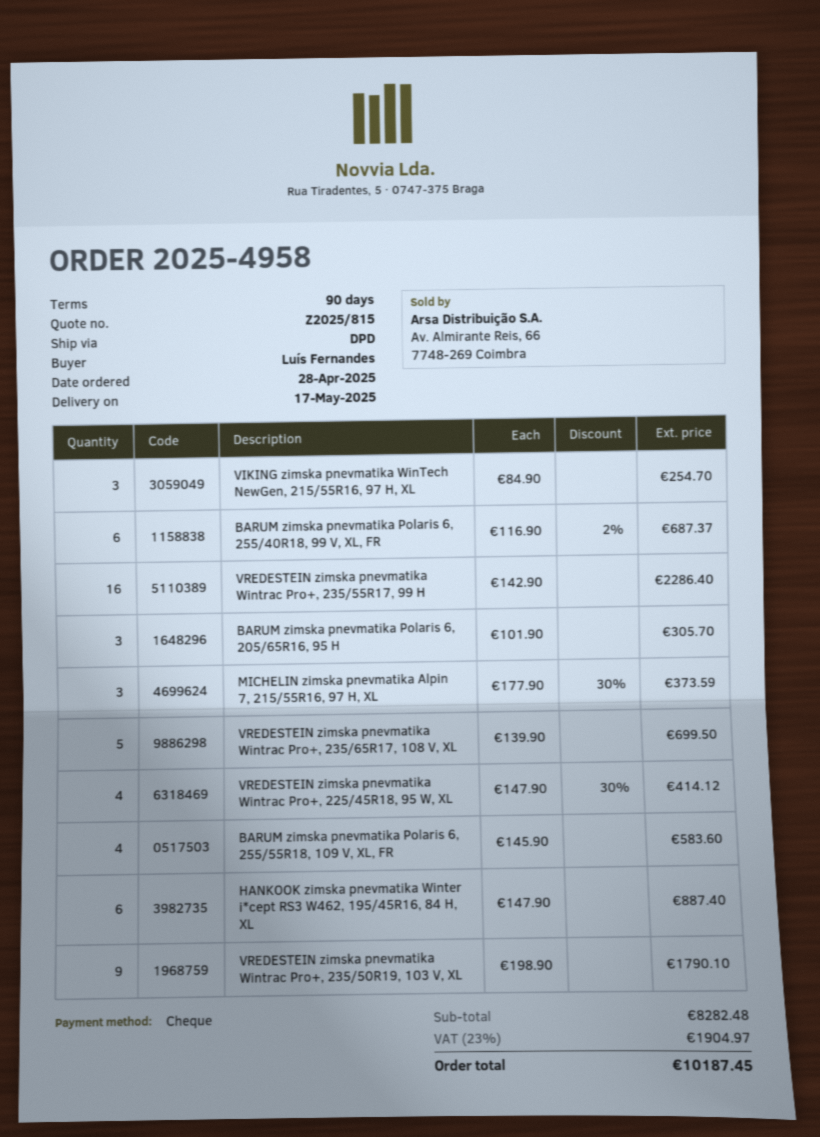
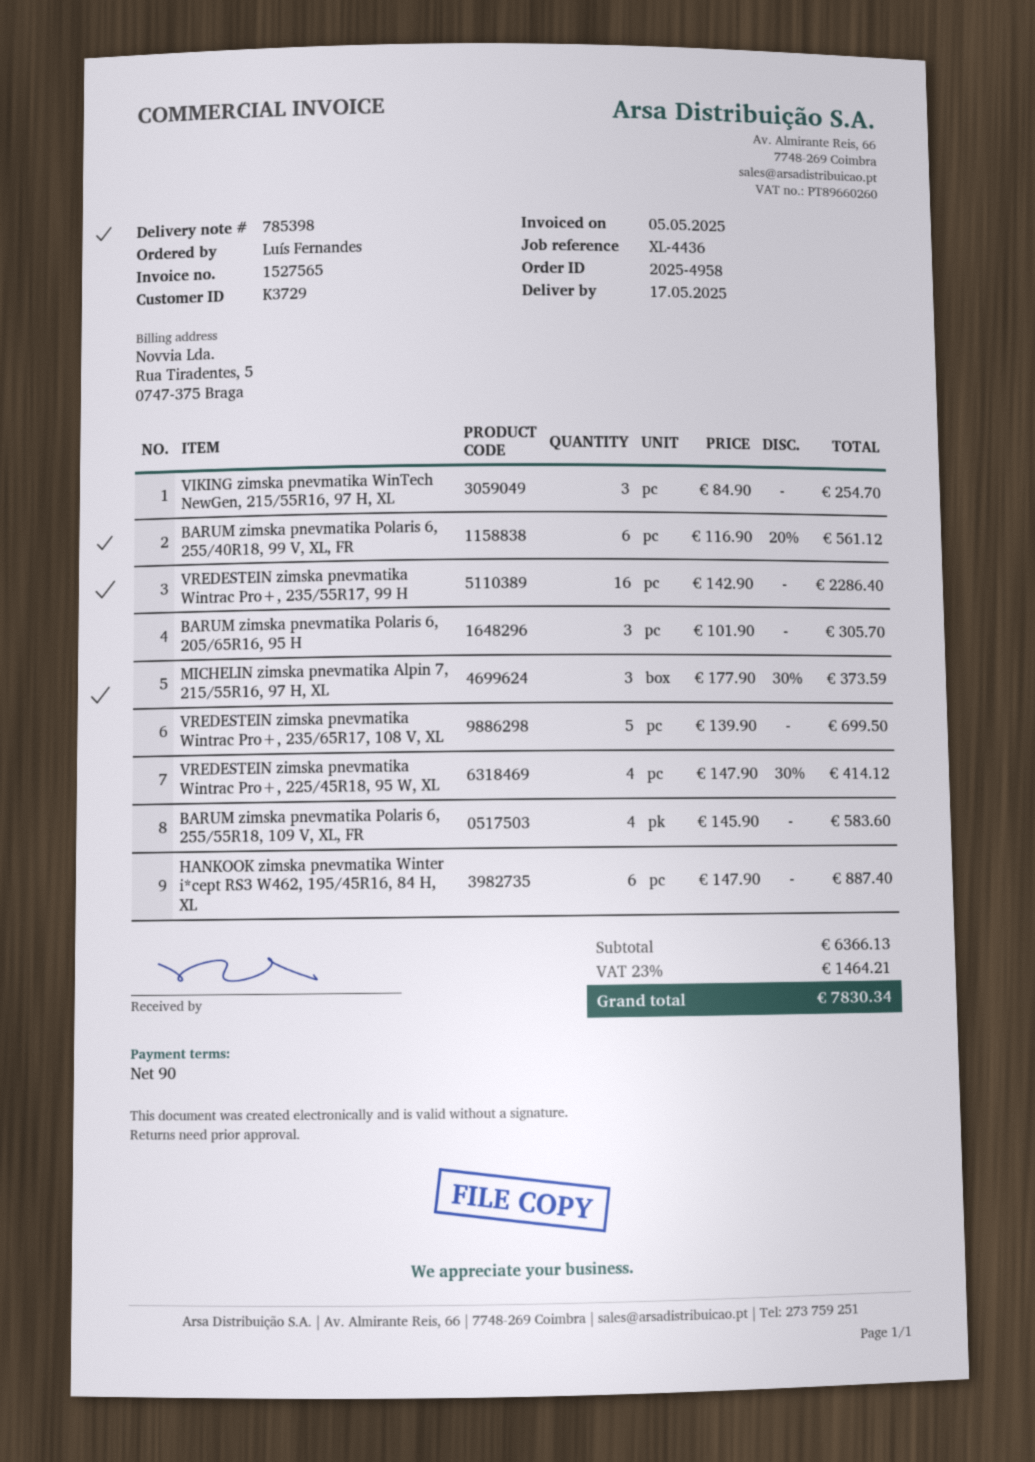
BARUM zimska pnevmatika Polaris 6, 255/40R18, 99 V, XL, FR: 6 x 116.90 - 2% = 687.37 -> 6 x 116.90 - 20% = 561.12
VREDESTEIN zimska pnevmatika Wintrac Pro+, 235/50R19, 103 V, XL: 9 x 198.90 = 1790.10 -> none
subtotal: 8282.48 -> 6366.13
tax: 23% = 1904.97 -> 23% = 1464.21
total: 10187.45 -> 7830.34

